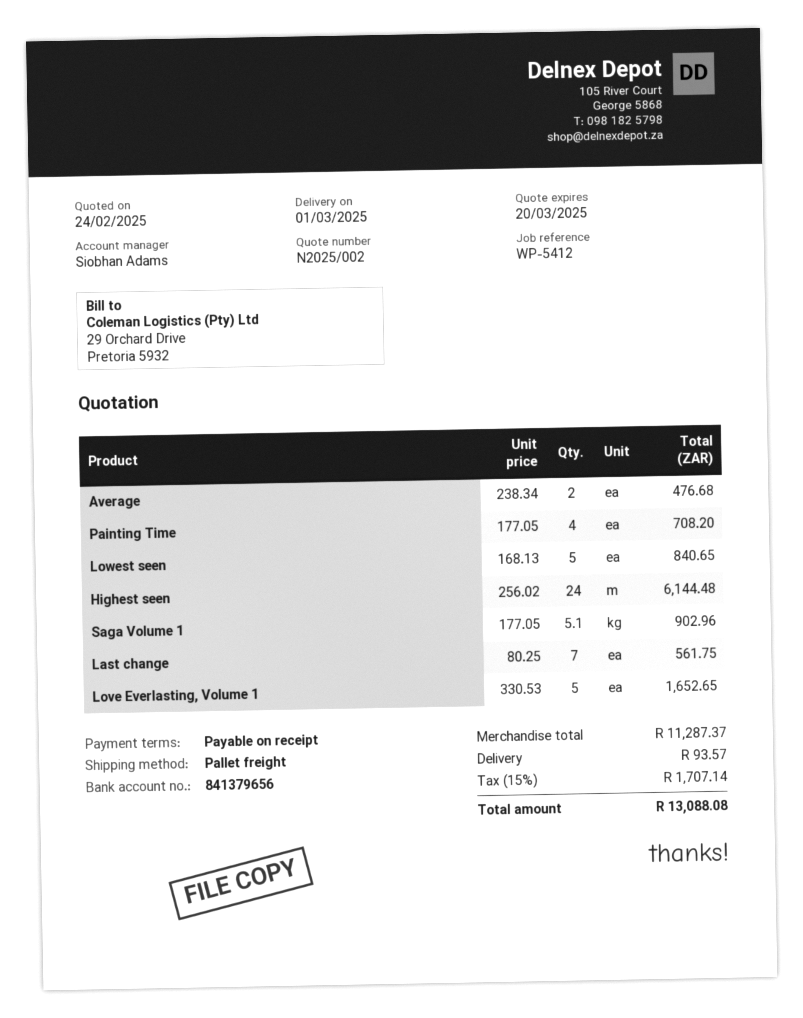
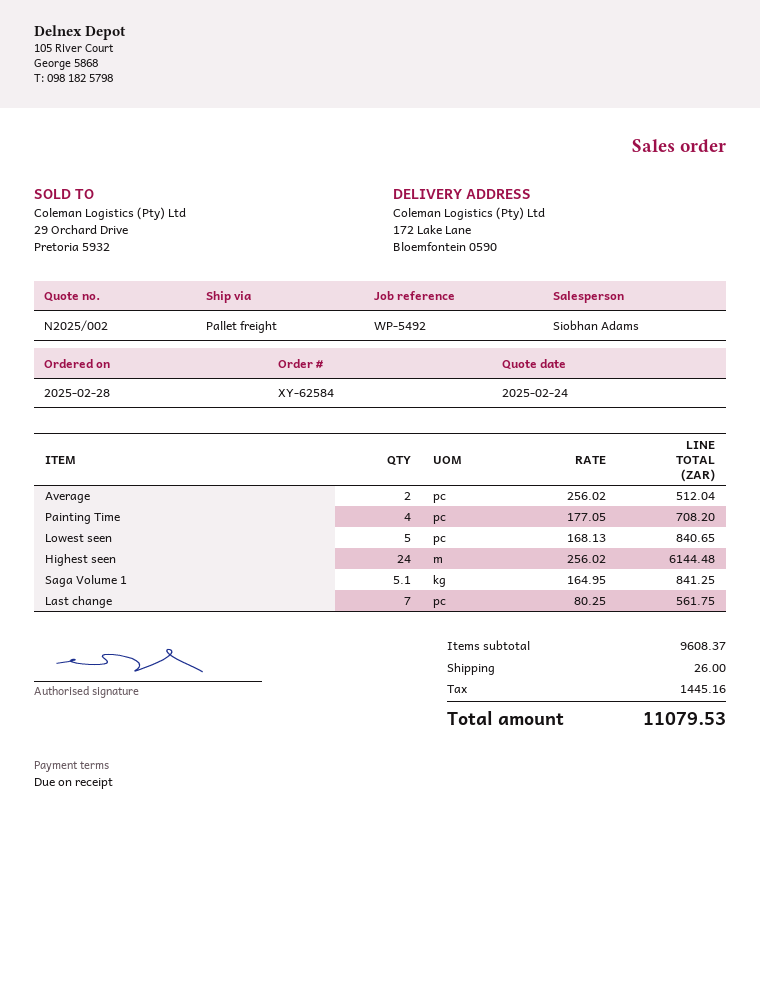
reference: WP-5412 -> WP-5492
Average: 2 x 238.34 = 476.68 -> 2 x 256.02 = 512.04
Saga Volume 1: 5.1 x 177.05 = 902.96 -> 5.1 x 164.95 = 841.25
Love Everlasting, Volume 1: 5 x 330.53 = 1652.65 -> none
subtotal: 11287.37 -> 9608.37
shipping: 93.57 -> 26.00
tax: 1707.14 -> 1445.16
total: 13088.08 -> 11079.53

